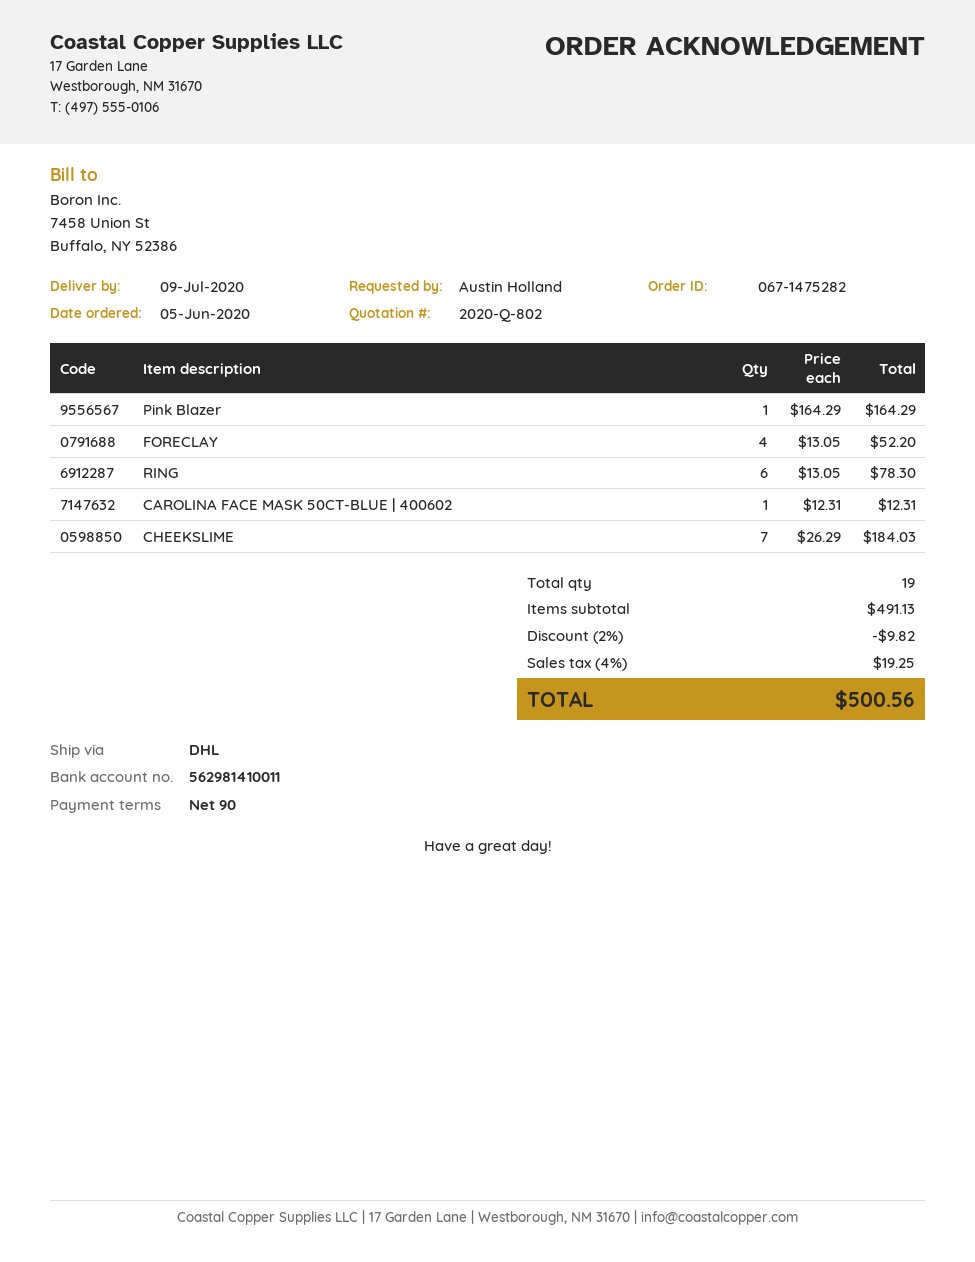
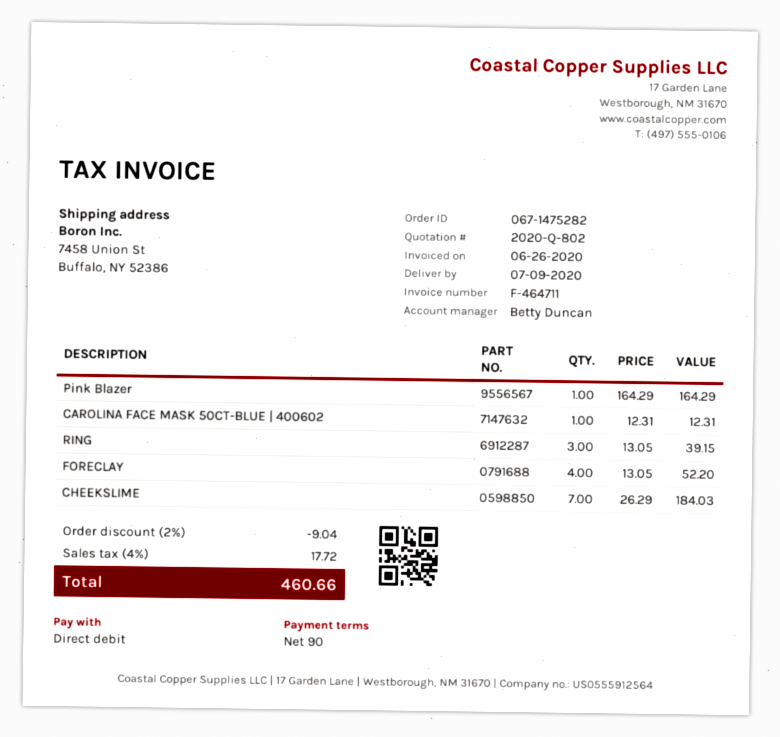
RING: 6 x 13.05 = 78.30 -> 3 x 13.05 = 39.15
discount: 2% = 9.82 -> 2% = 9.04
tax: 4% = 19.25 -> 4% = 17.72
total: 500.56 -> 460.66

